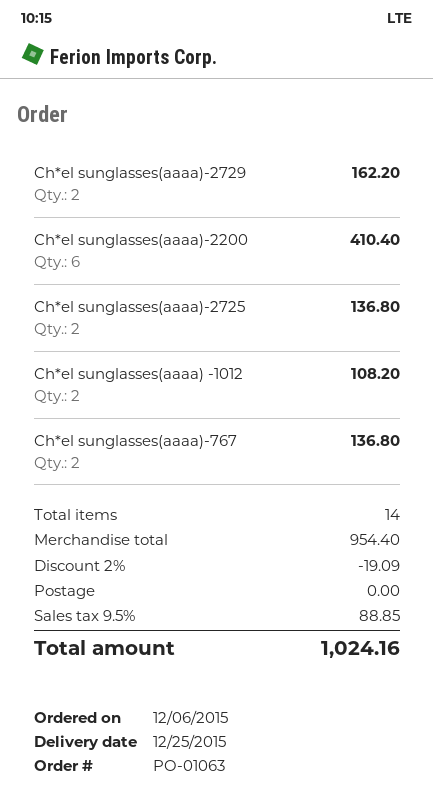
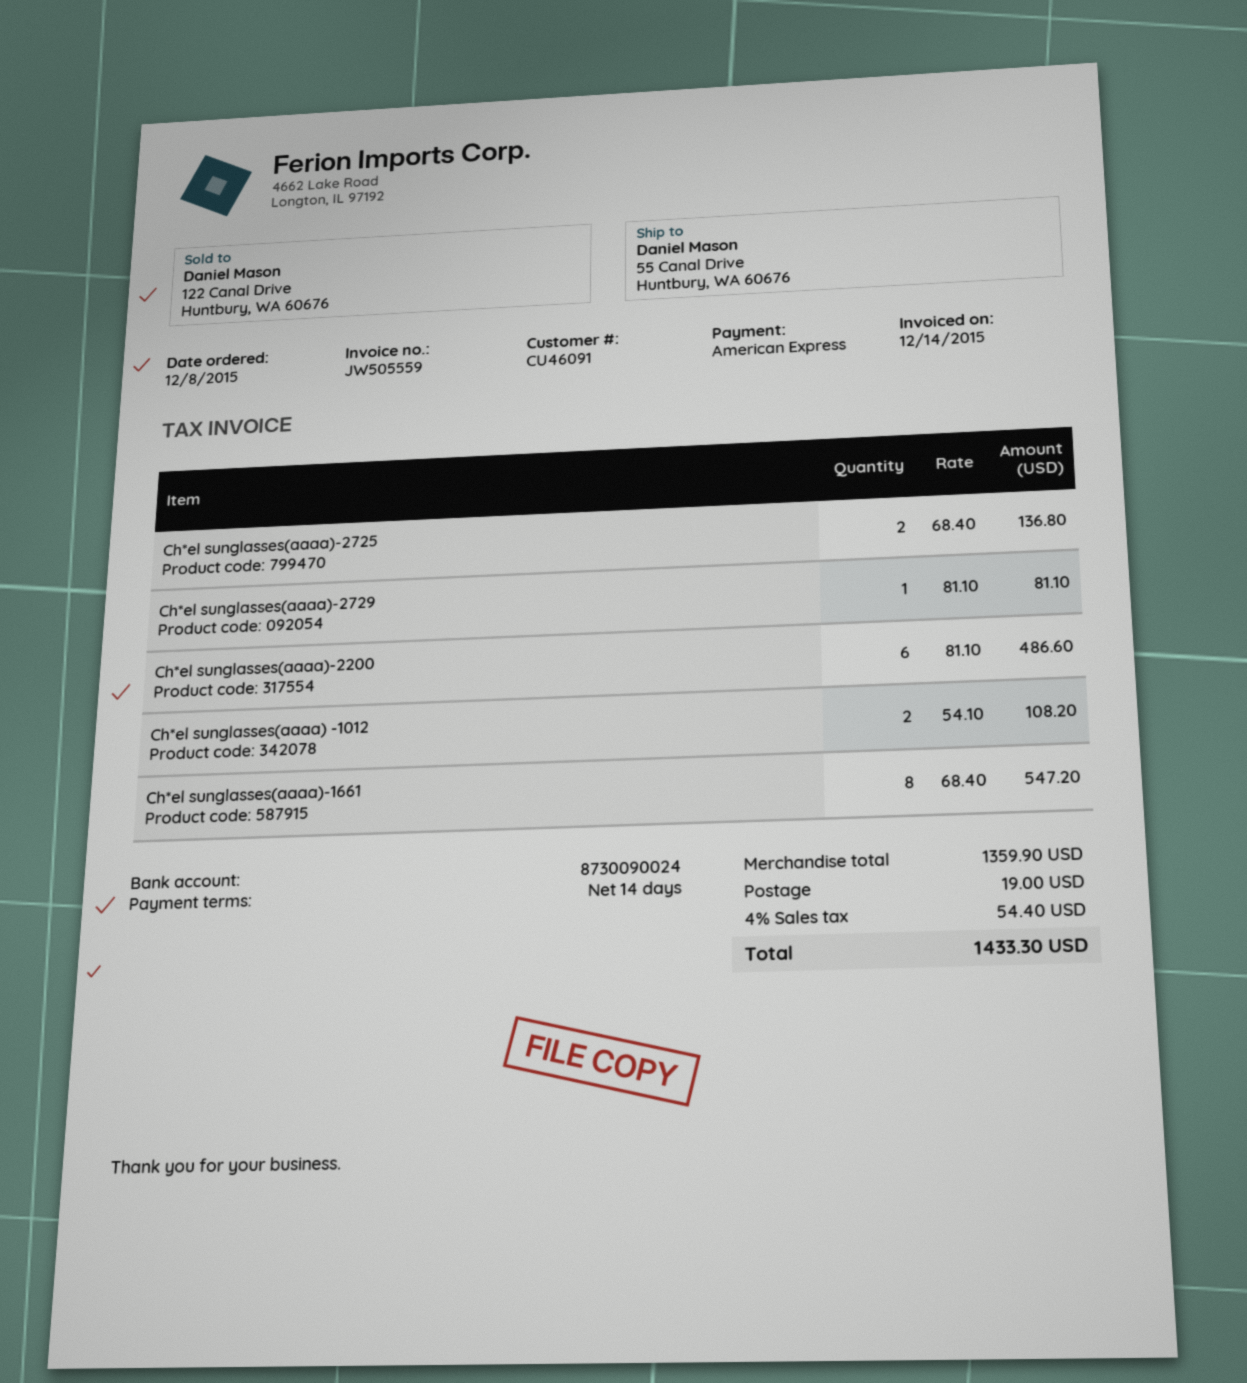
order date: 2015-12-06 -> 2015-12-08
Ch*el sunglasses(aaaa)-2729: 2 for 162.20 -> 1 for 81.10
Ch*el sunglasses(aaaa)-2200: 6 for 410.40 -> 6 for 486.60
Ch*el sunglasses(aaaa)-767: 2 for 136.80 -> none
Ch*el sunglasses(aaaa)-1661: none -> 8 for 547.20
subtotal: 954.40 -> 1359.90
discount: 2% = 19.09 -> none
shipping: 0.00 -> 19.00
tax: 9.5% = 88.85 -> 4% = 54.40
total: 1024.16 -> 1433.30

